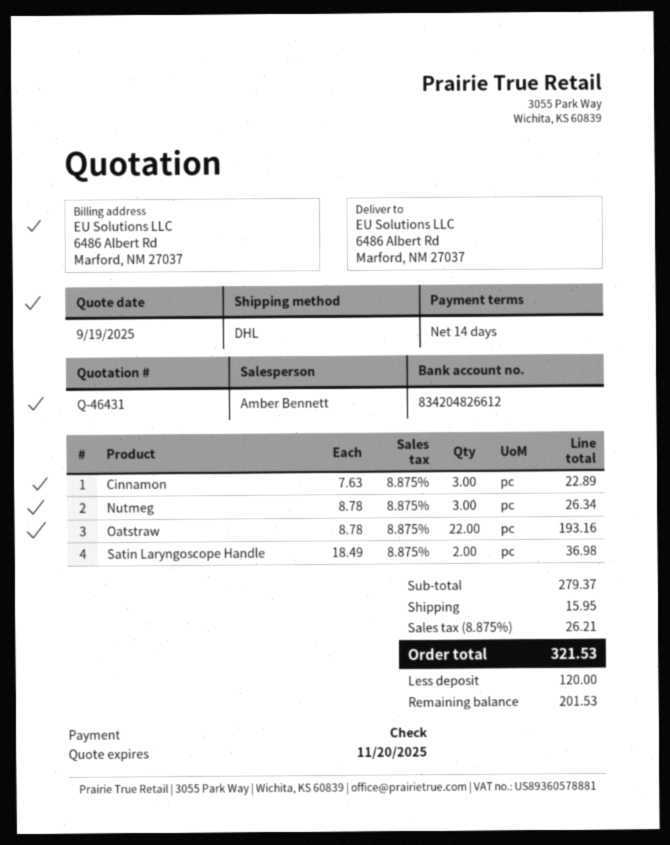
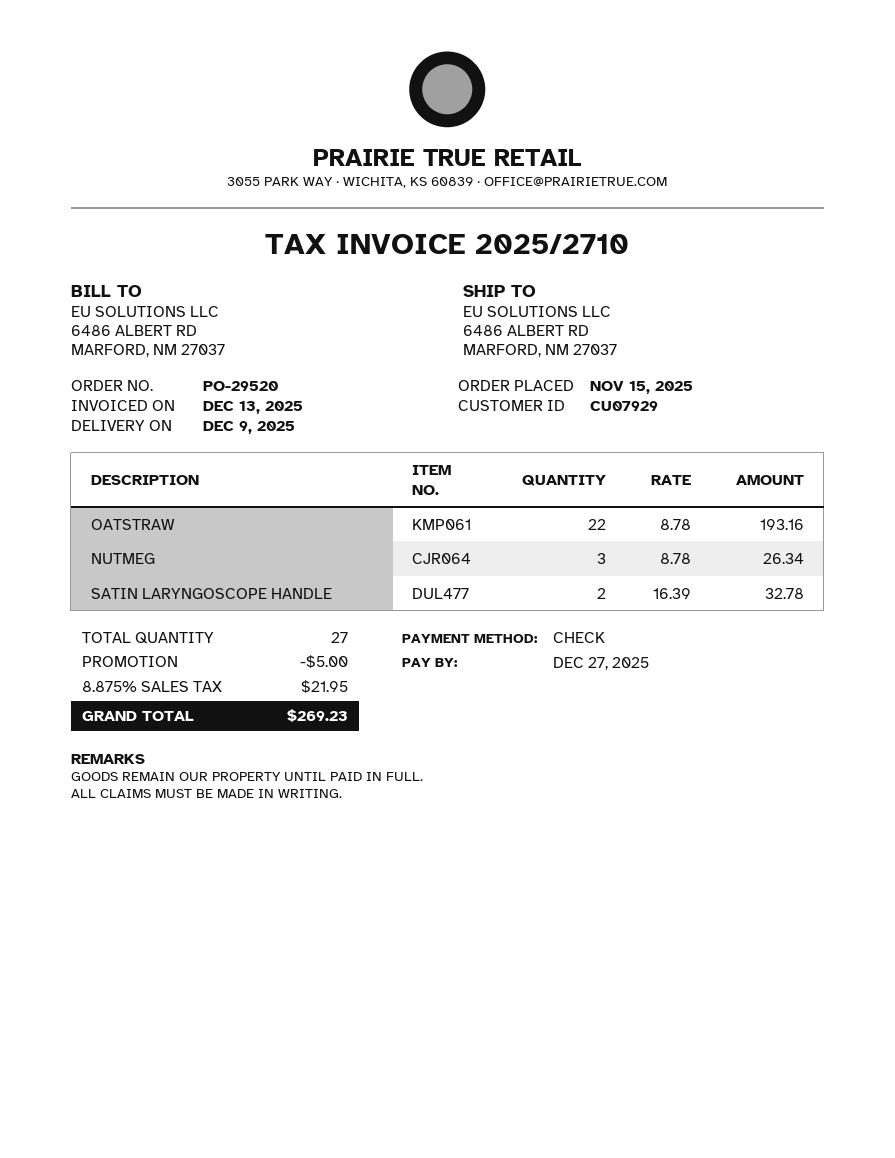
Cinnamon: 3 x 7.63 = 22.89 -> none
Satin Laryngoscope Handle: 2 x 18.49 = 36.98 -> 2 x 16.39 = 32.78
discount: none -> 5.00
shipping: 15.95 -> none
tax: 8.875% = 26.21 -> 8.875% = 21.95
total: 321.53 -> 269.23

